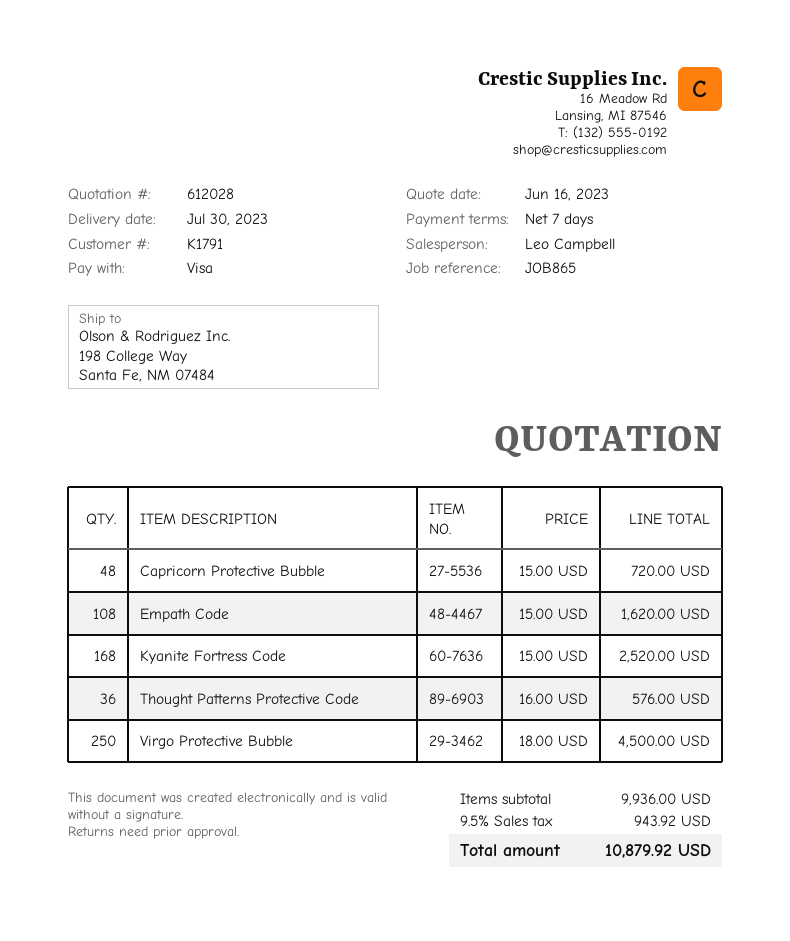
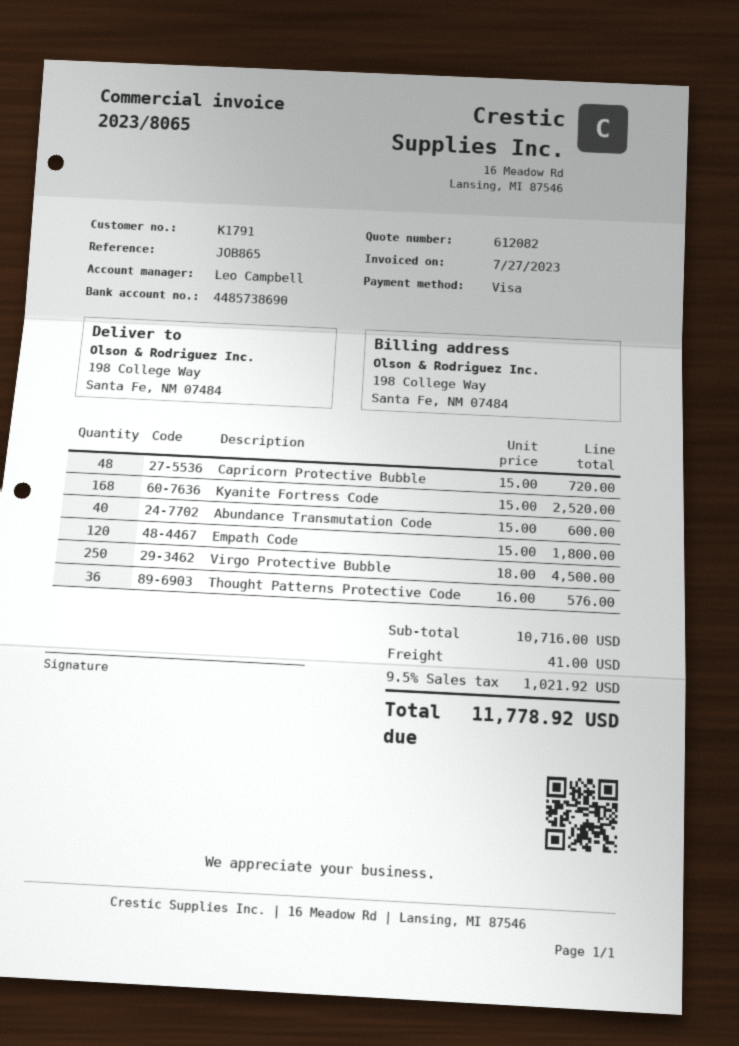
quote number: 612028 -> 612082
Empath Code: 108 x 15.00 = 1620.00 -> 120 x 15.00 = 1800.00
Abundance Transmutation Code: none -> 40 x 15.00 = 600.00
subtotal: 9936.00 -> 10716.00
shipping: none -> 41.00
tax: 9.5% = 943.92 -> 9.5% = 1021.92
total: 10879.92 -> 11778.92

